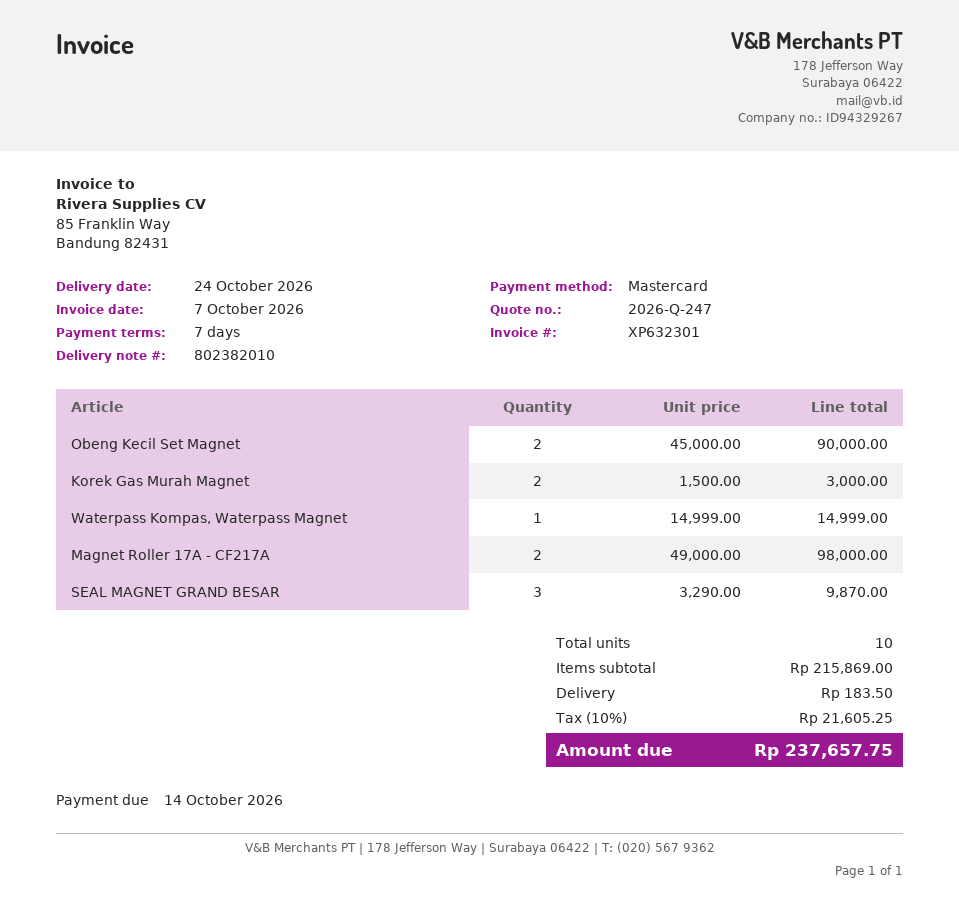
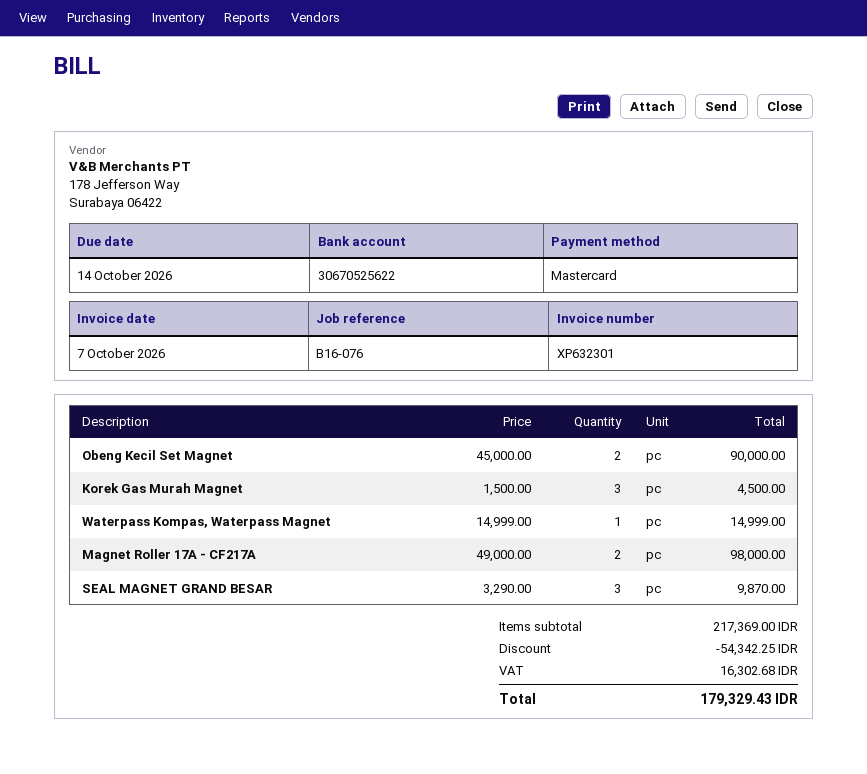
Korek Gas Murah Magnet: 2 x 1500.00 = 3000.00 -> 3 x 1500.00 = 4500.00
subtotal: 215869.00 -> 217369.00
discount: none -> 54342.25
shipping: 183.50 -> none
tax: 21605.25 -> 16302.68
total: 237657.75 -> 179329.43

